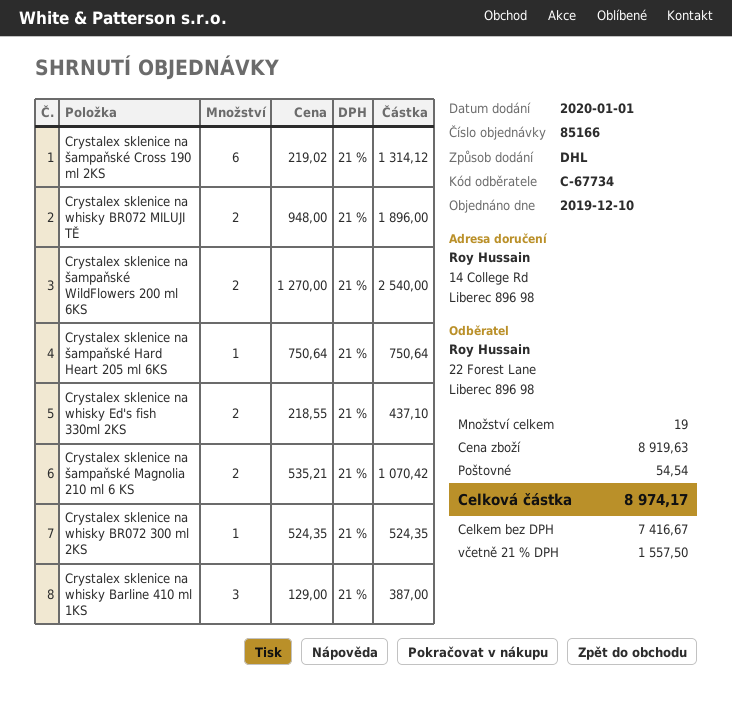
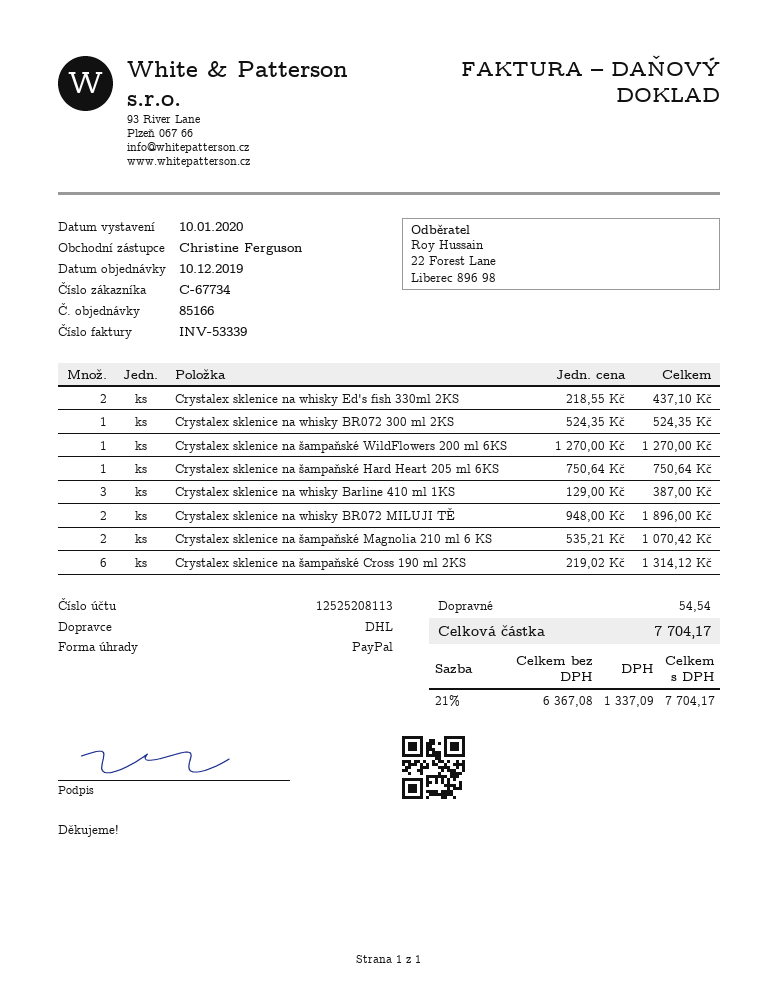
Crystalex sklenice na šampaňské WildFlowers 200 ml 6KS: 2 x 1270.00 = 2540.00 -> 1 x 1270.00 = 1270.00
net: 7416.67 -> 6367.08
tax: 21% = 1557.50 -> 21% = 1337.09
total: 8974.17 -> 7704.17

